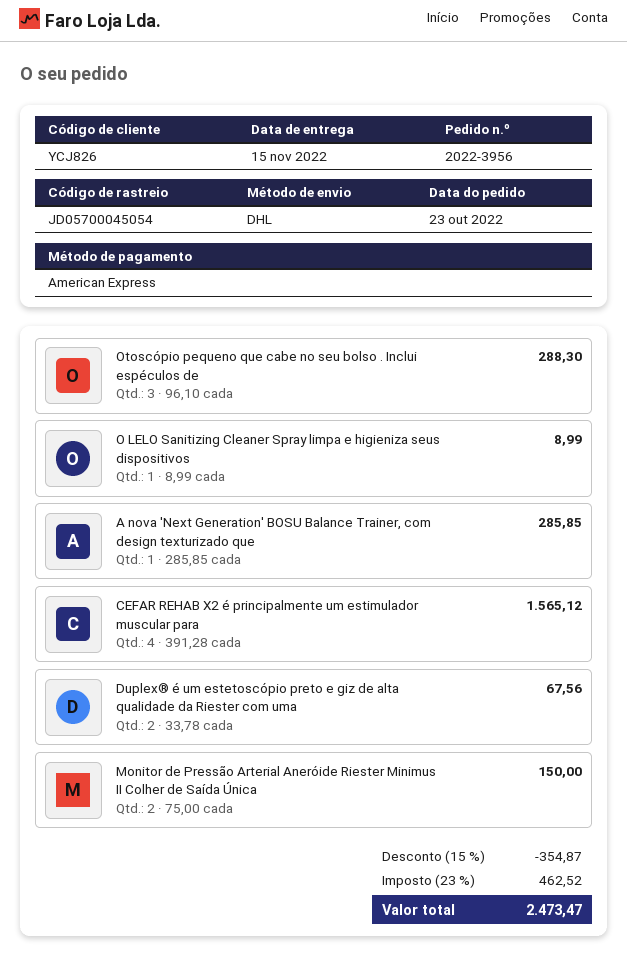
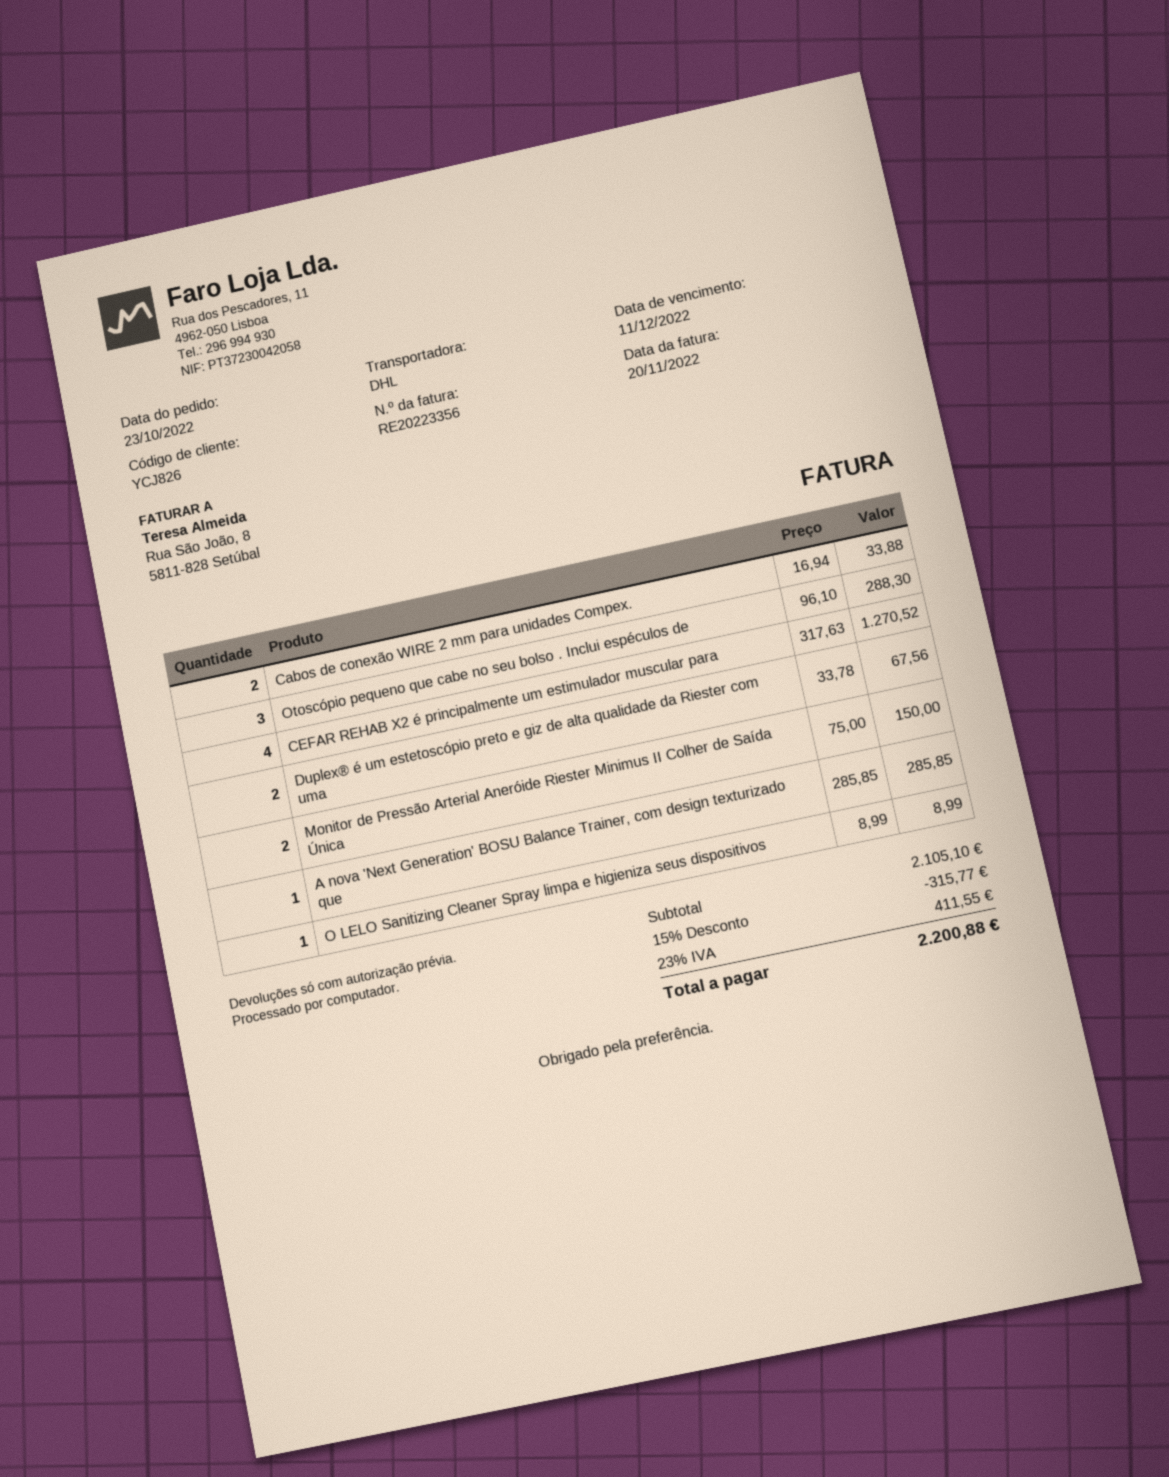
CEFAR REHAB X2 é principalmente um estimulador muscular para: 4 x 391.28 = 1565.12 -> 4 x 317.63 = 1270.52
Cabos de conexão WIRE 2 mm para unidades Compex.: none -> 2 x 16.94 = 33.88
discount: 15% = 354.87 -> 15% = 315.77
tax: 23% = 462.52 -> 23% = 411.55
total: 2473.47 -> 2200.88

